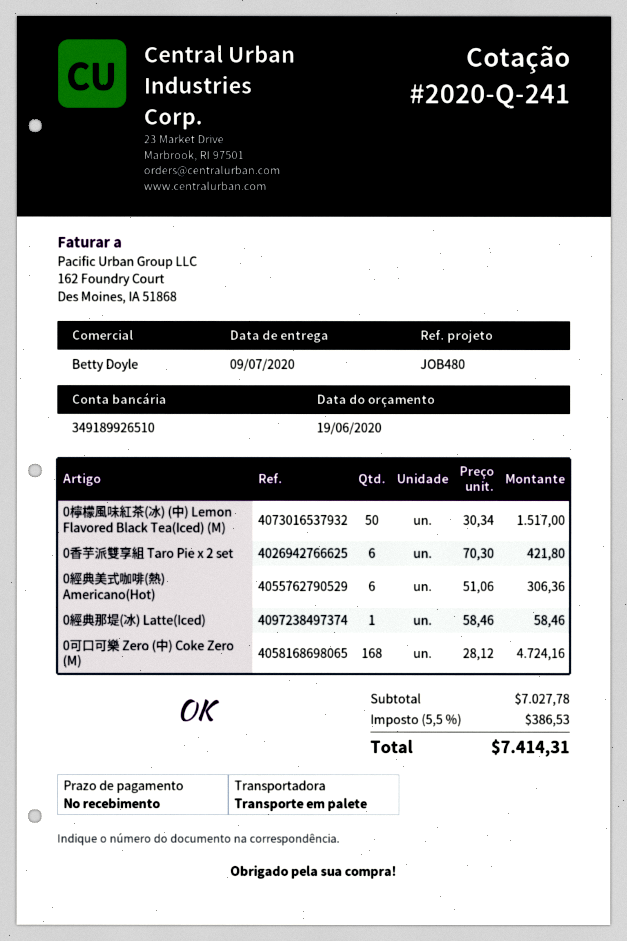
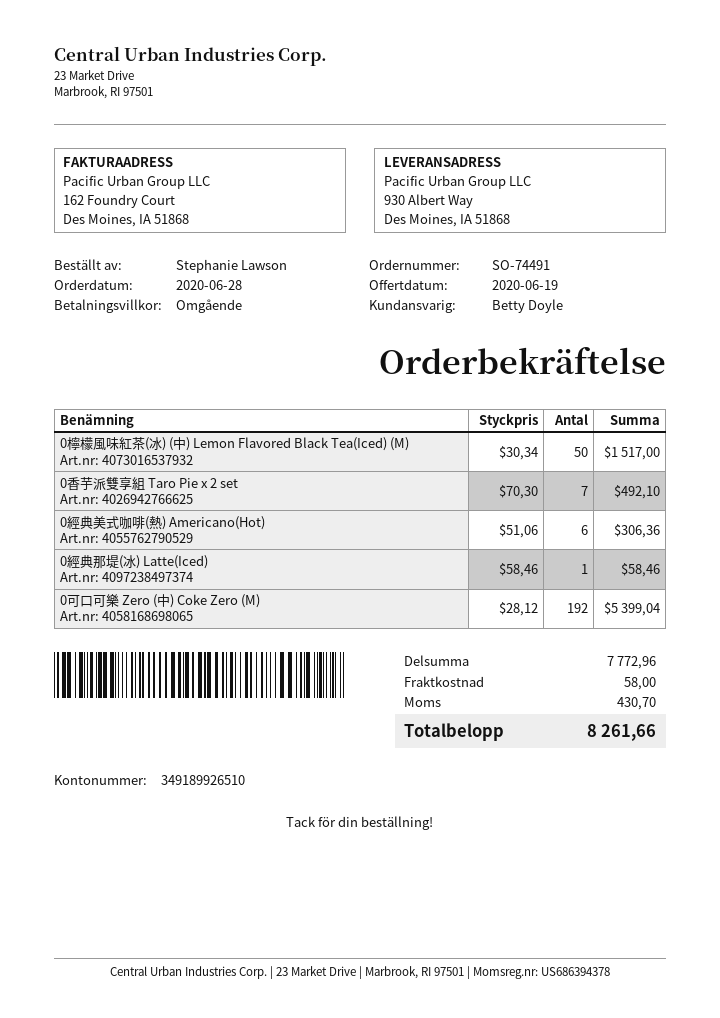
0香芋派雙享組 Taro Pie x 2 set: 6 x 70.30 = 421.80 -> 7 x 70.30 = 492.10
0可口可樂 Zero (中) Coke Zero (M): 168 x 28.12 = 4724.16 -> 192 x 28.12 = 5399.04
subtotal: 7027.78 -> 7772.96
shipping: none -> 58.00
tax: 386.53 -> 430.70
total: 7414.31 -> 8261.66

